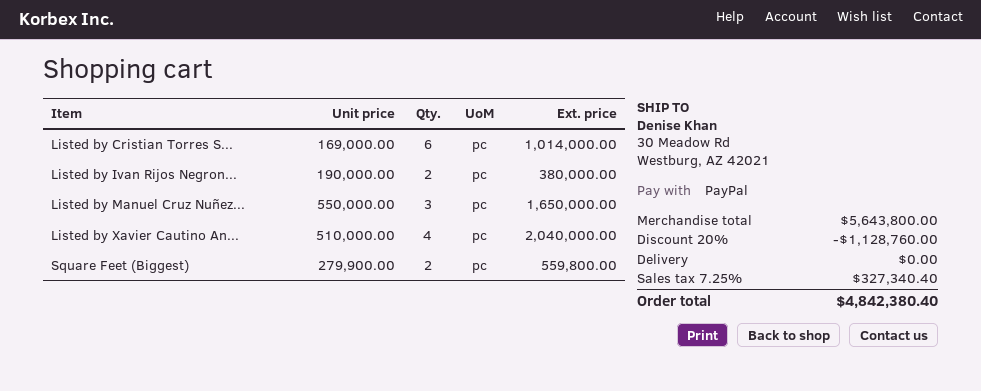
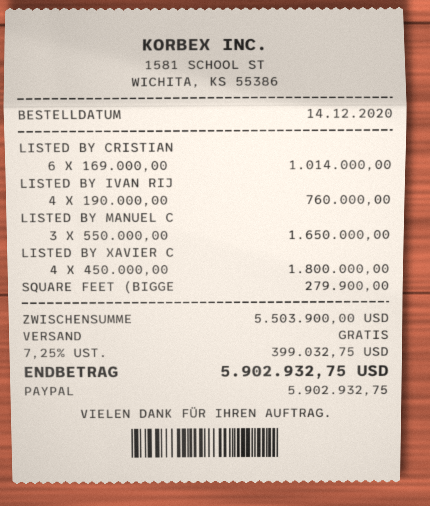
Listed by Ivan Rijos Negron...: 2 x 190000.00 = 380000.00 -> 4 x 190000.00 = 760000.00
Listed by Xavier Cautino An...: 4 x 510000.00 = 2040000.00 -> 4 x 450000.00 = 1800000.00
Square Feet (Biggest): 2 x 279900.00 = 559800.00 -> 1 x 279900.00 = 279900.00
subtotal: 5643800.00 -> 5503900.00
discount: 20% = 1128760.00 -> none
tax: 7.25% = 327340.40 -> 7.25% = 399032.75
total: 4842380.40 -> 5902932.75

